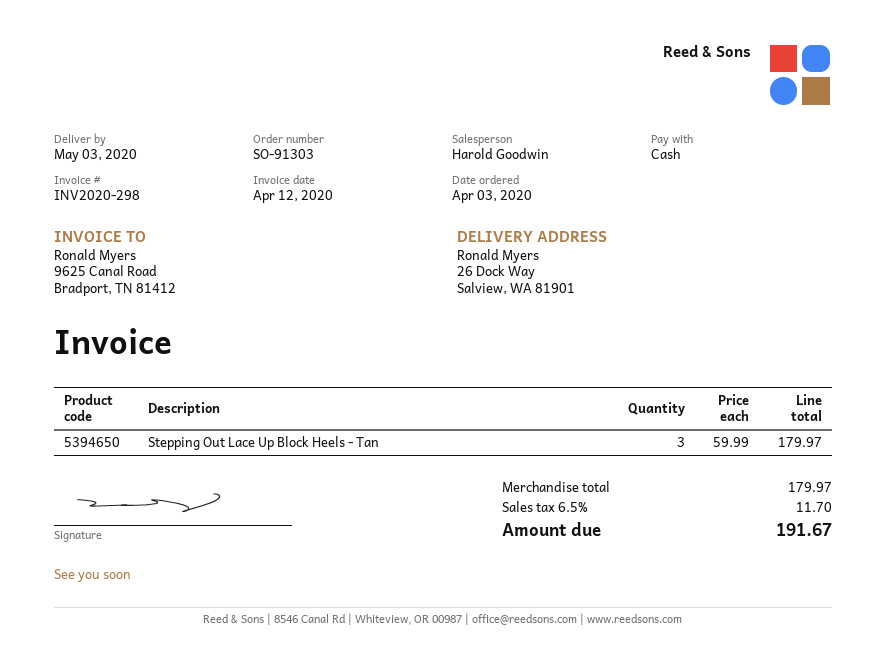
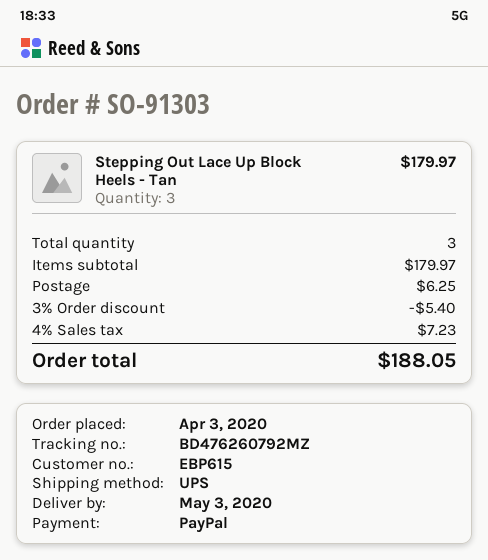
payment method: cash -> PayPal
discount: none -> 3% = 5.40
shipping: none -> 6.25
tax: 6.5% = 11.70 -> 4% = 7.23
total: 191.67 -> 188.05

